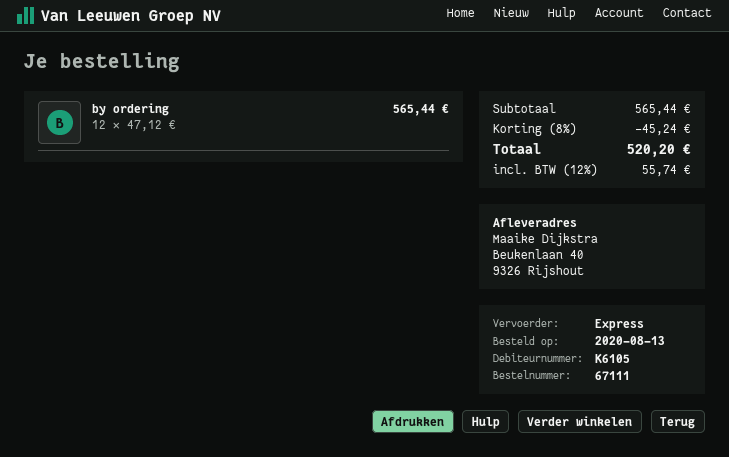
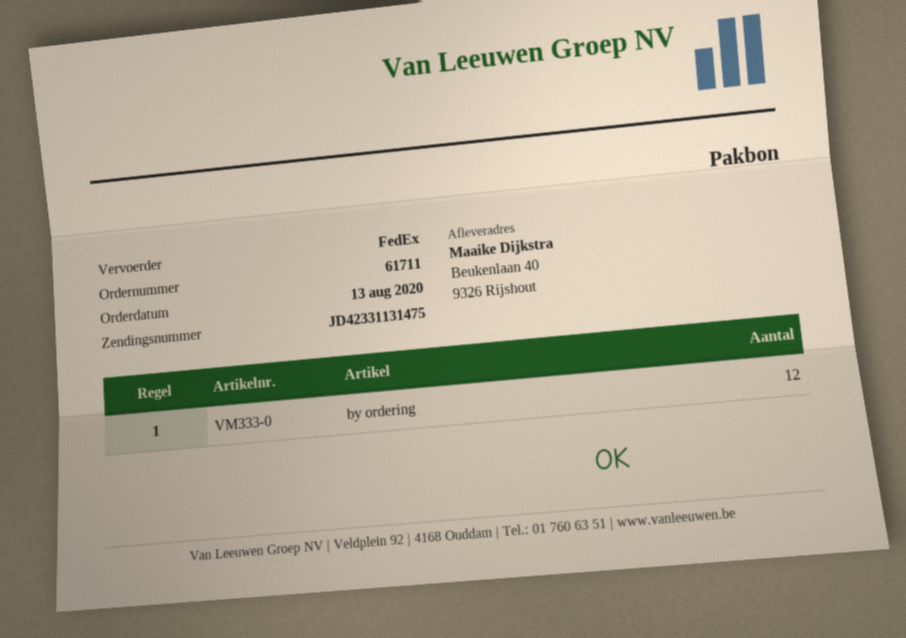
order number: 67111 -> 61711
shipping method: express -> FedEx

